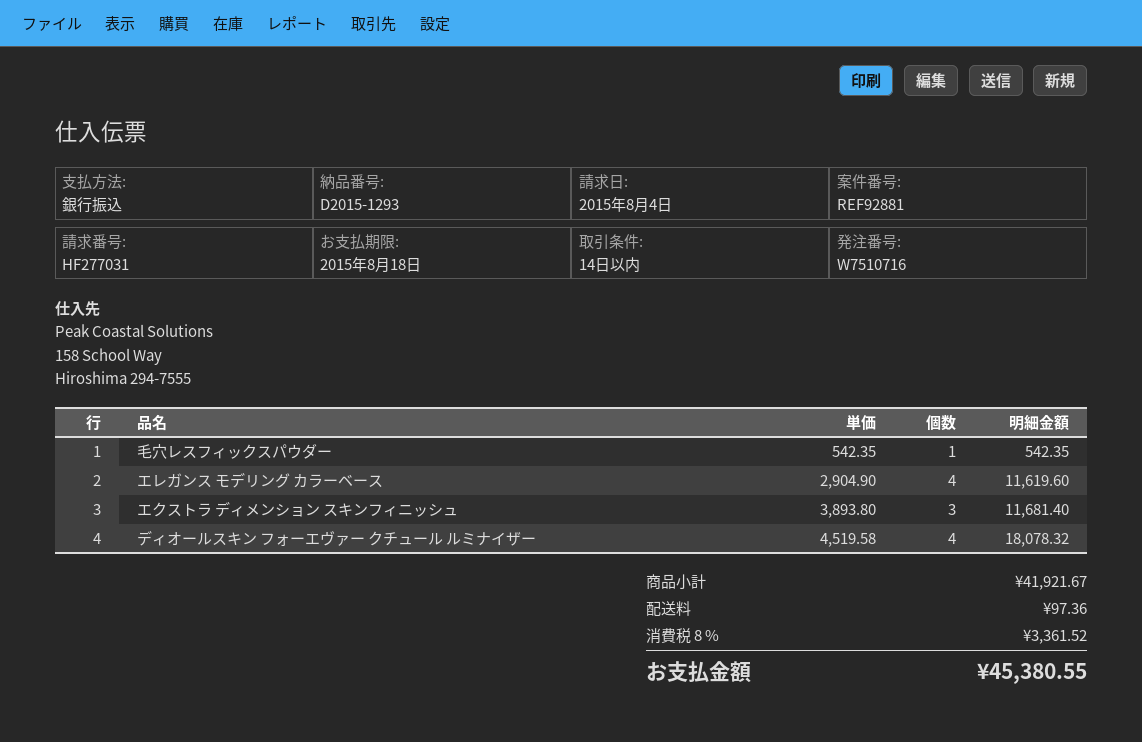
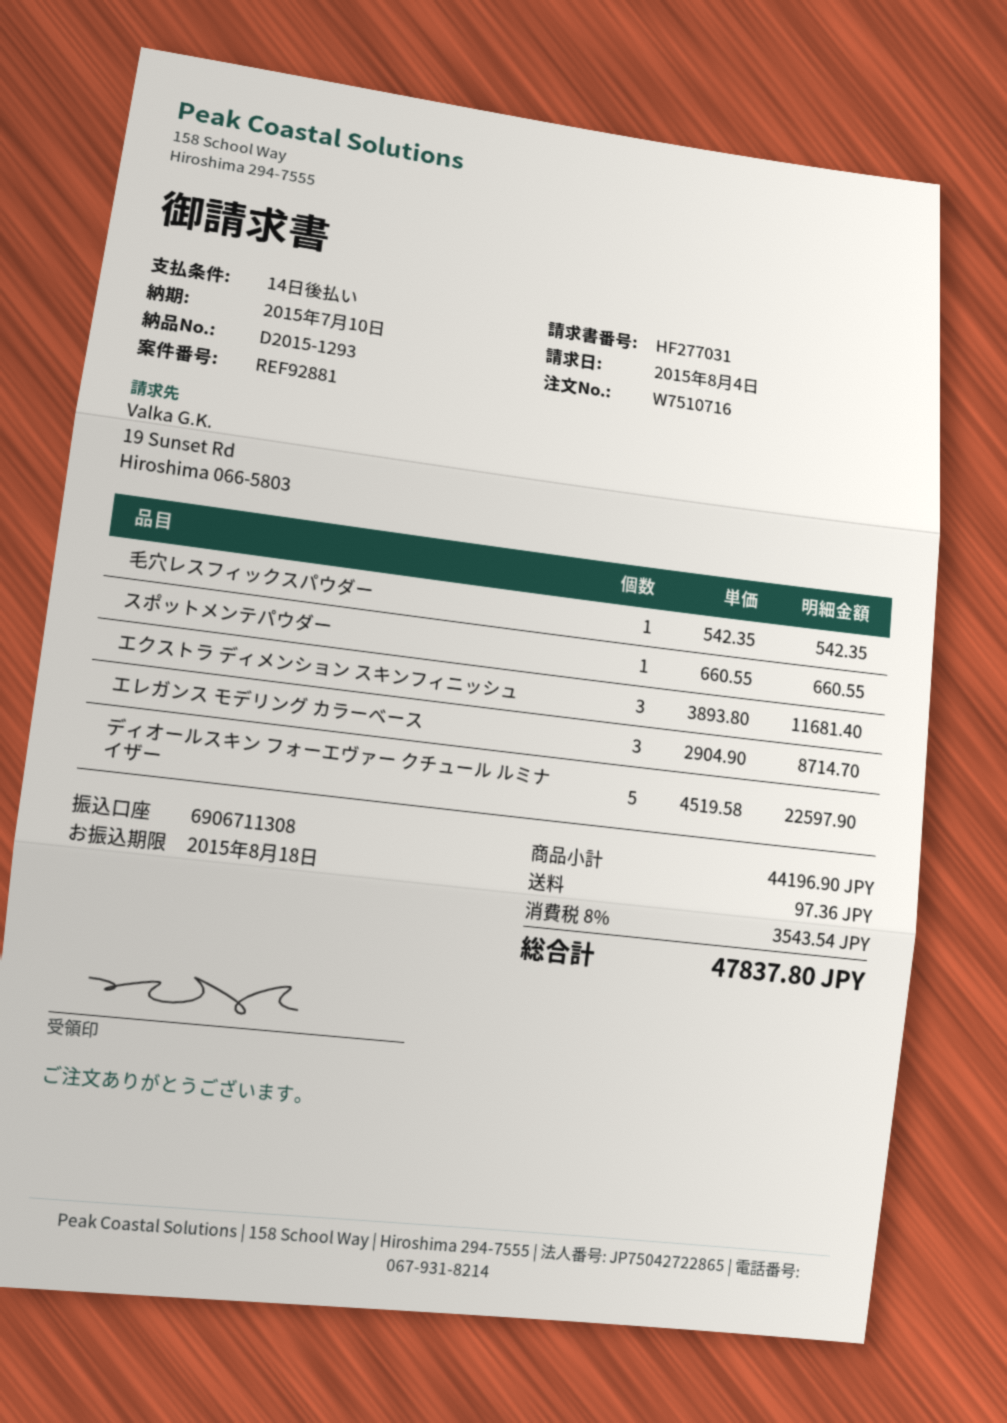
エレガンス モデリング カラーベース: 4 x 2904.90 = 11619.60 -> 3 x 2904.90 = 8714.70
ディオールスキン フォーエヴァー クチュール ルミナイザー: 4 x 4519.58 = 18078.32 -> 5 x 4519.58 = 22597.90
スポットメンテパウダー: none -> 1 x 660.55 = 660.55
subtotal: 41921.67 -> 44196.90
tax: 8% = 3361.52 -> 8% = 3543.54
total: 45380.55 -> 47837.80

